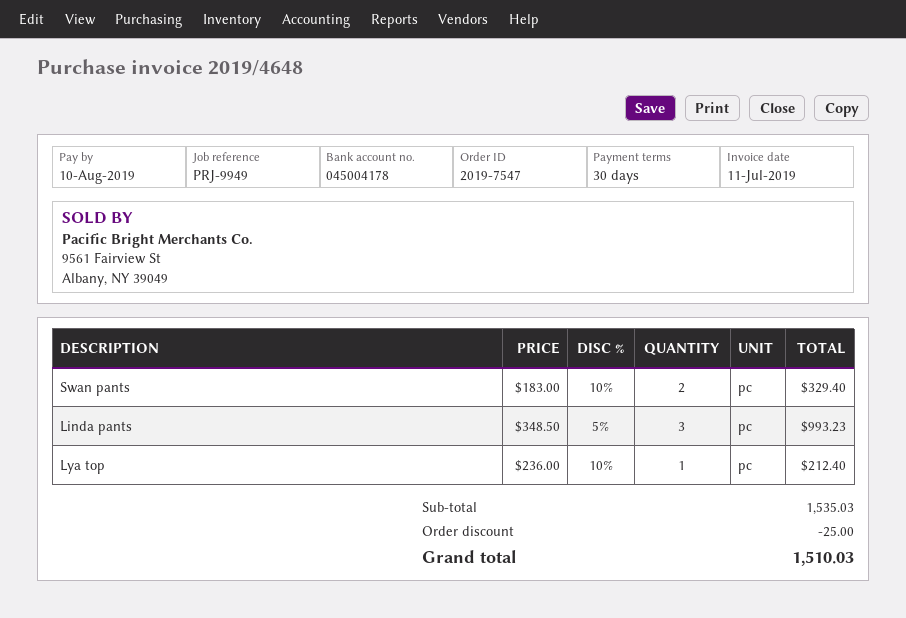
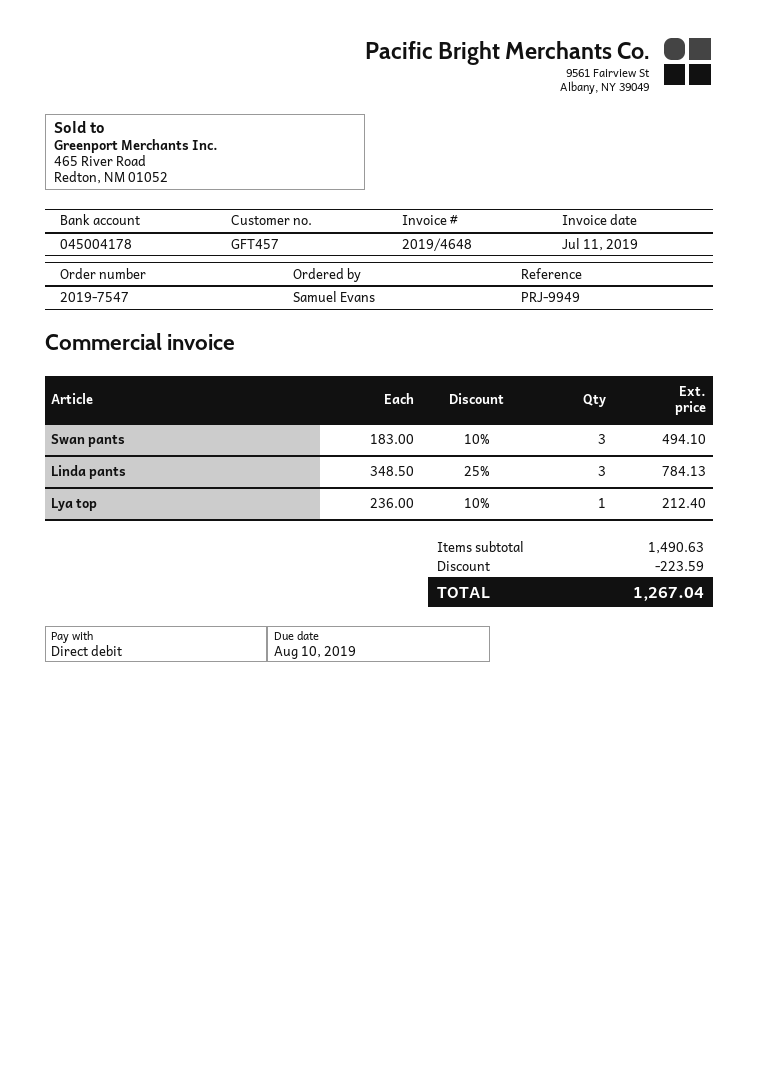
Swan pants: 2 x 183.00 - 10% = 329.40 -> 3 x 183.00 - 10% = 494.10
Linda pants: 3 x 348.50 - 5% = 993.23 -> 3 x 348.50 - 25% = 784.13
subtotal: 1535.03 -> 1490.63
discount: 25.00 -> 223.59
total: 1510.03 -> 1267.04

